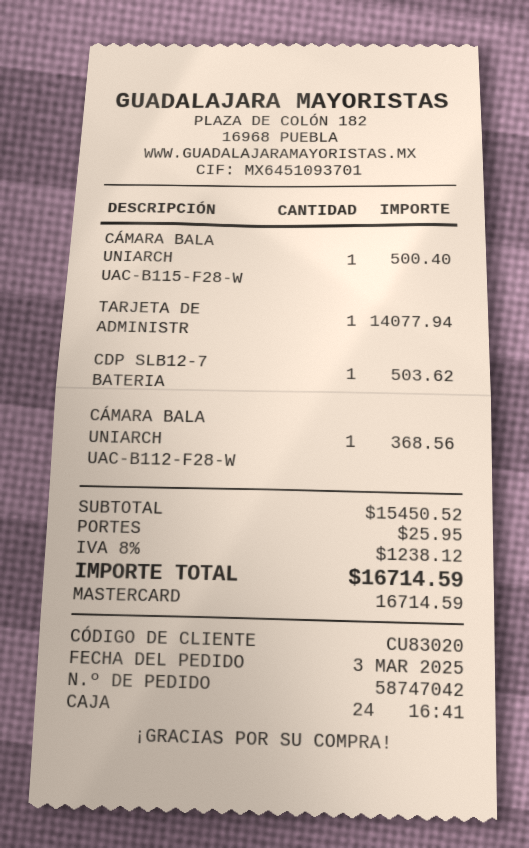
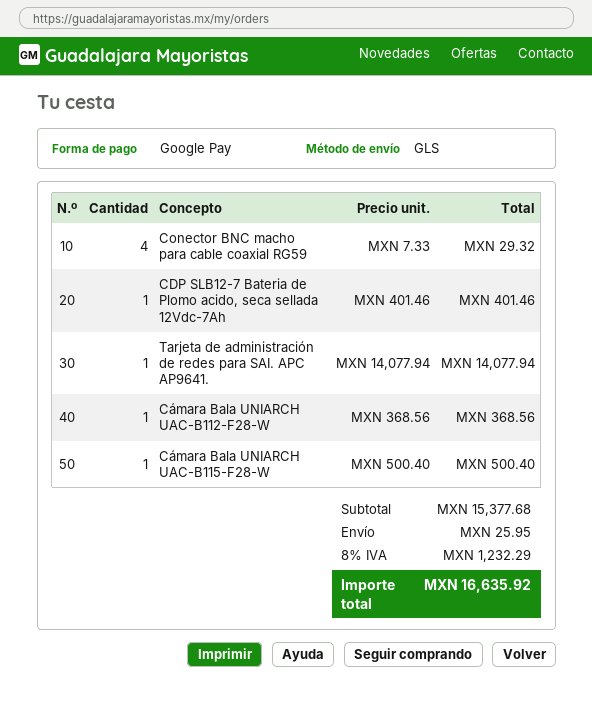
payment method: Mastercard -> Google Pay
CDP SLB12-7 BATERIA: 1 for 503.62 -> 1 for 401.46
Conector BNC macho para cable coaxial RG59: none -> 4 for 29.32
subtotal: 15450.52 -> 15377.68
tax: 8% = 1238.12 -> 8% = 1232.29
total: 16714.59 -> 16635.92

